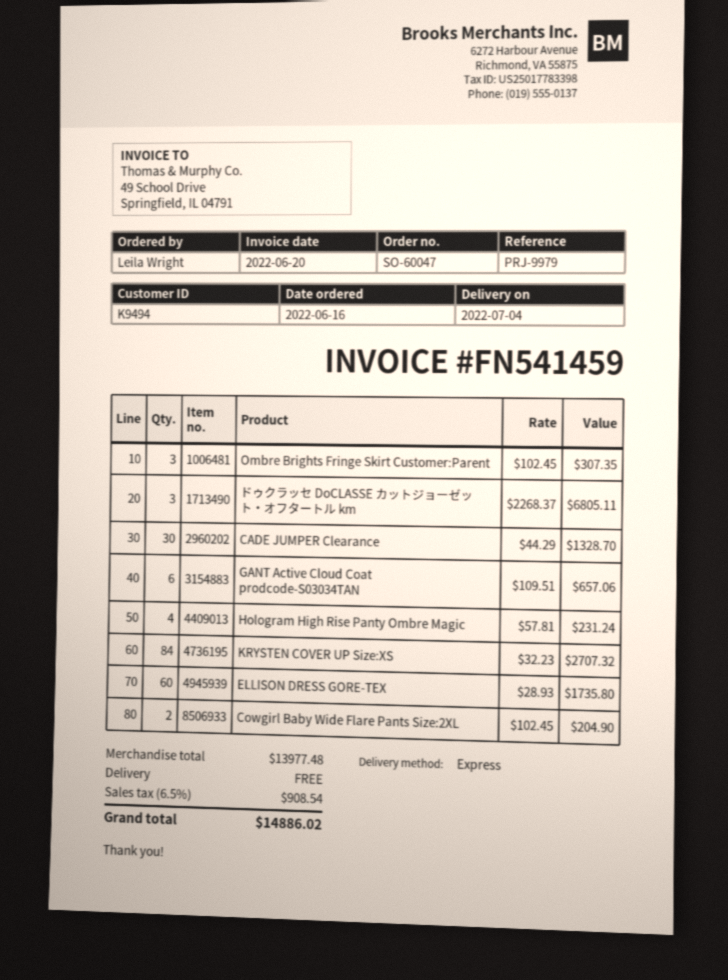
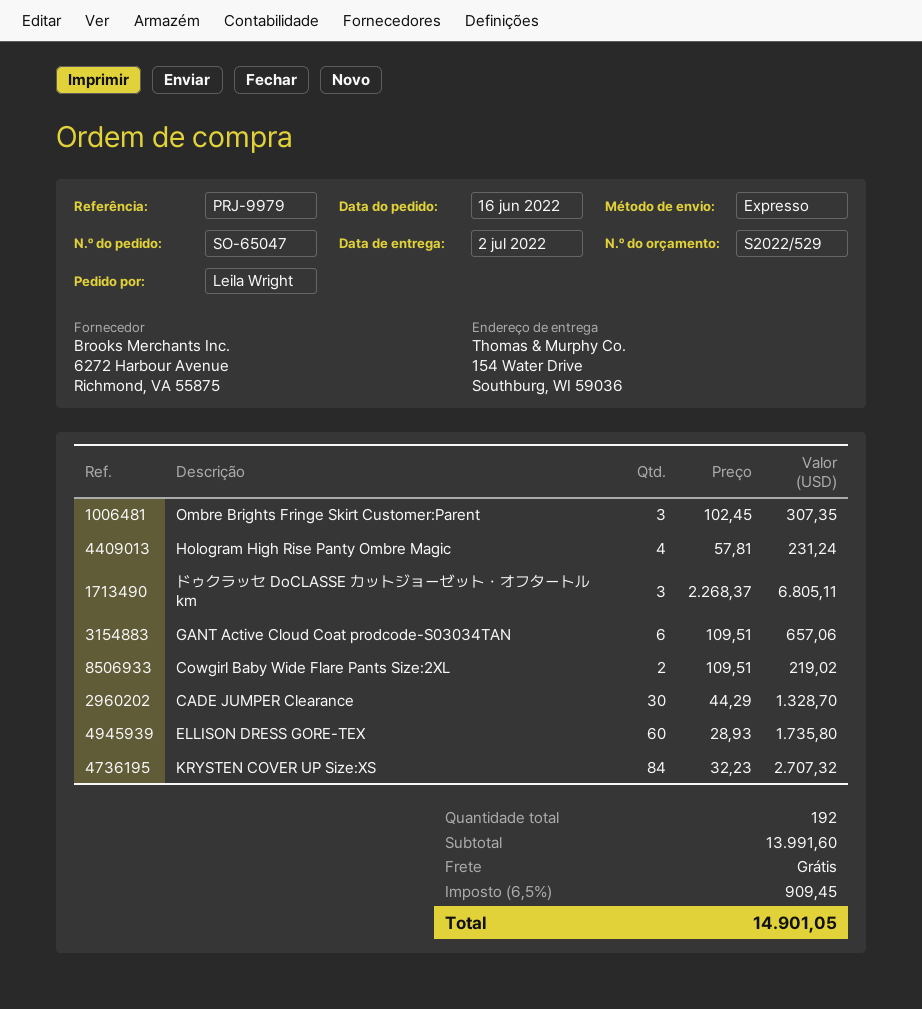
order number: SO-60047 -> SO-65047
delivery date: 2022-07-04 -> 2022-07-02
Cowgirl Baby Wide Flare Pants Size:2XL: 2 x 102.45 = 204.90 -> 2 x 109.51 = 219.02
subtotal: 13977.48 -> 13991.60
tax: 6.5% = 908.54 -> 6.5% = 909.45
total: 14886.02 -> 14901.05

